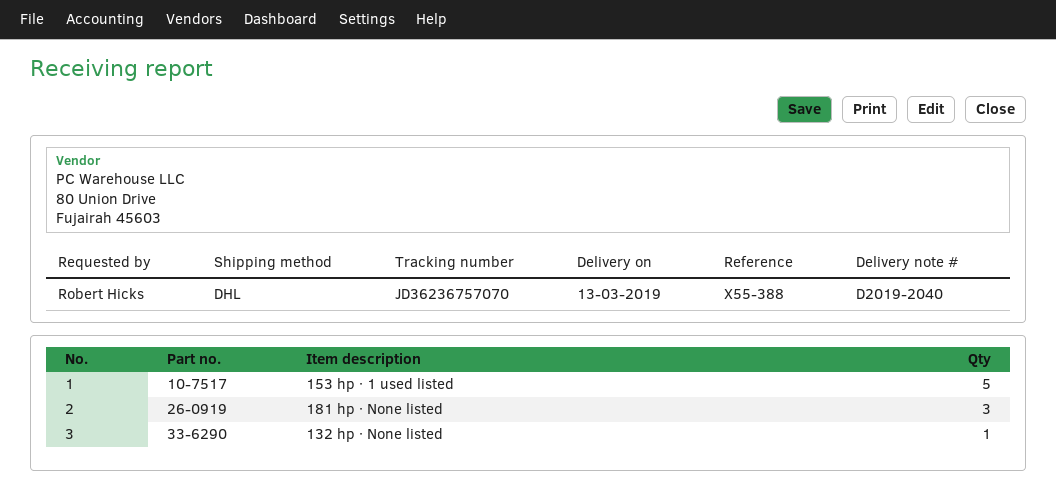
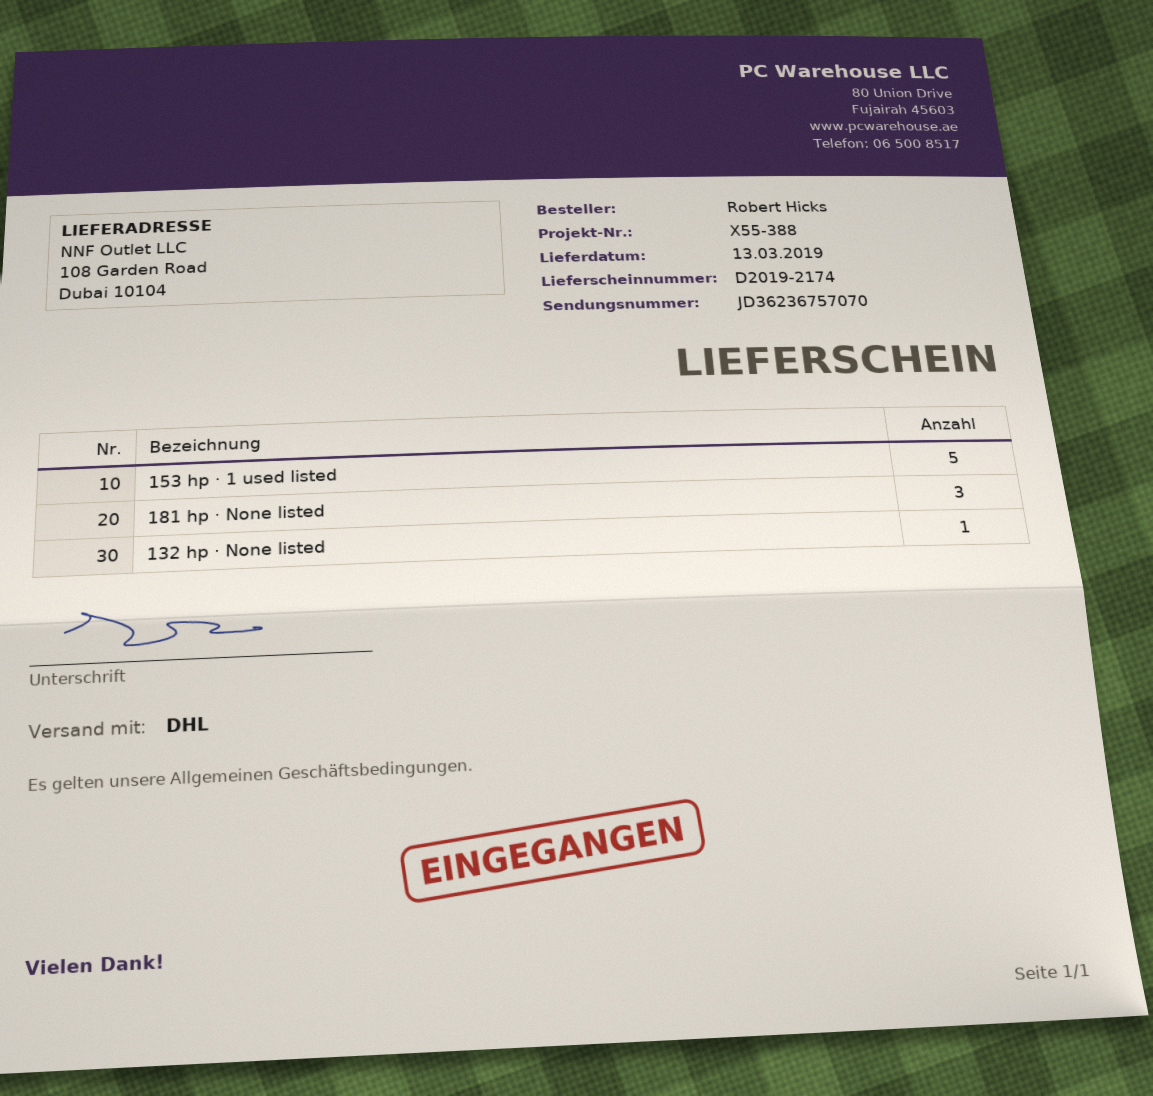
delivery note number: D2019-2040 -> D2019-2174

